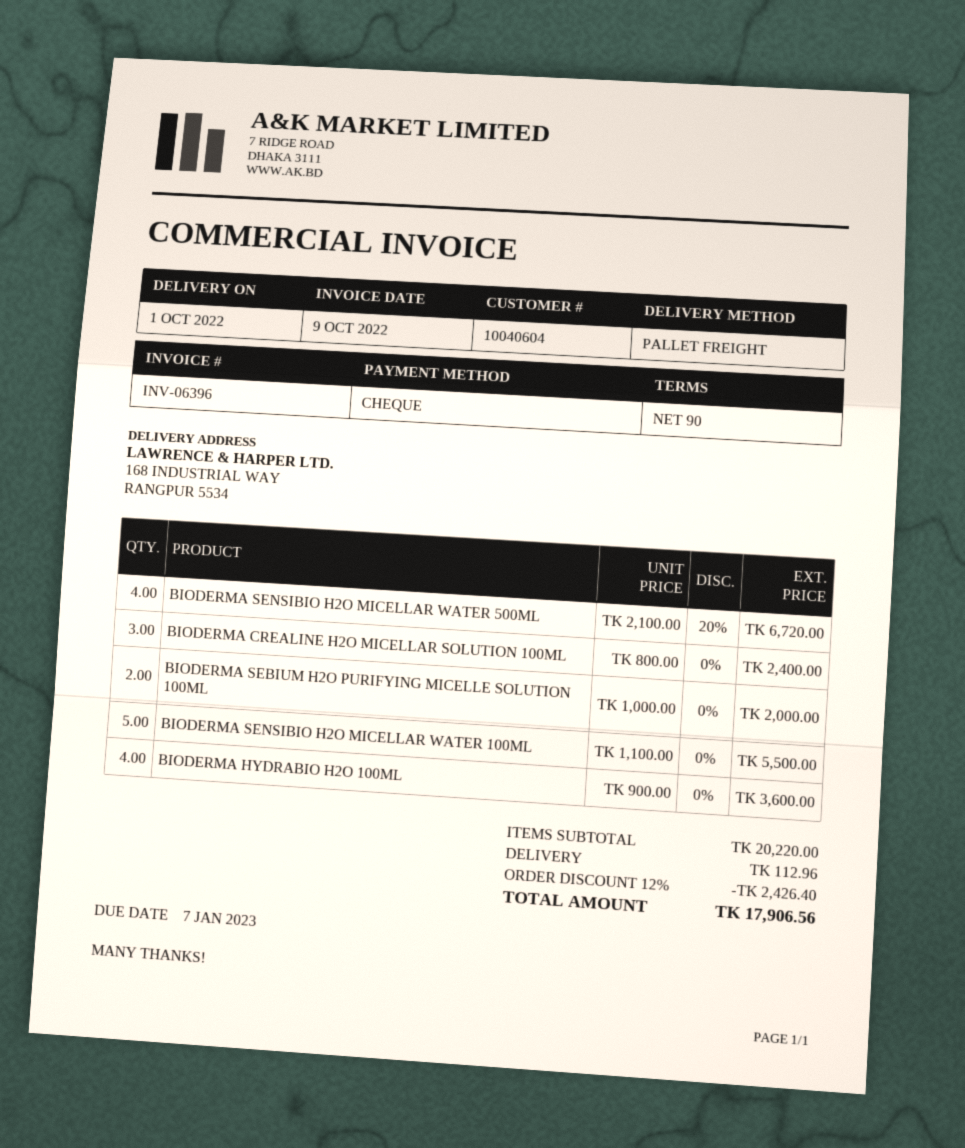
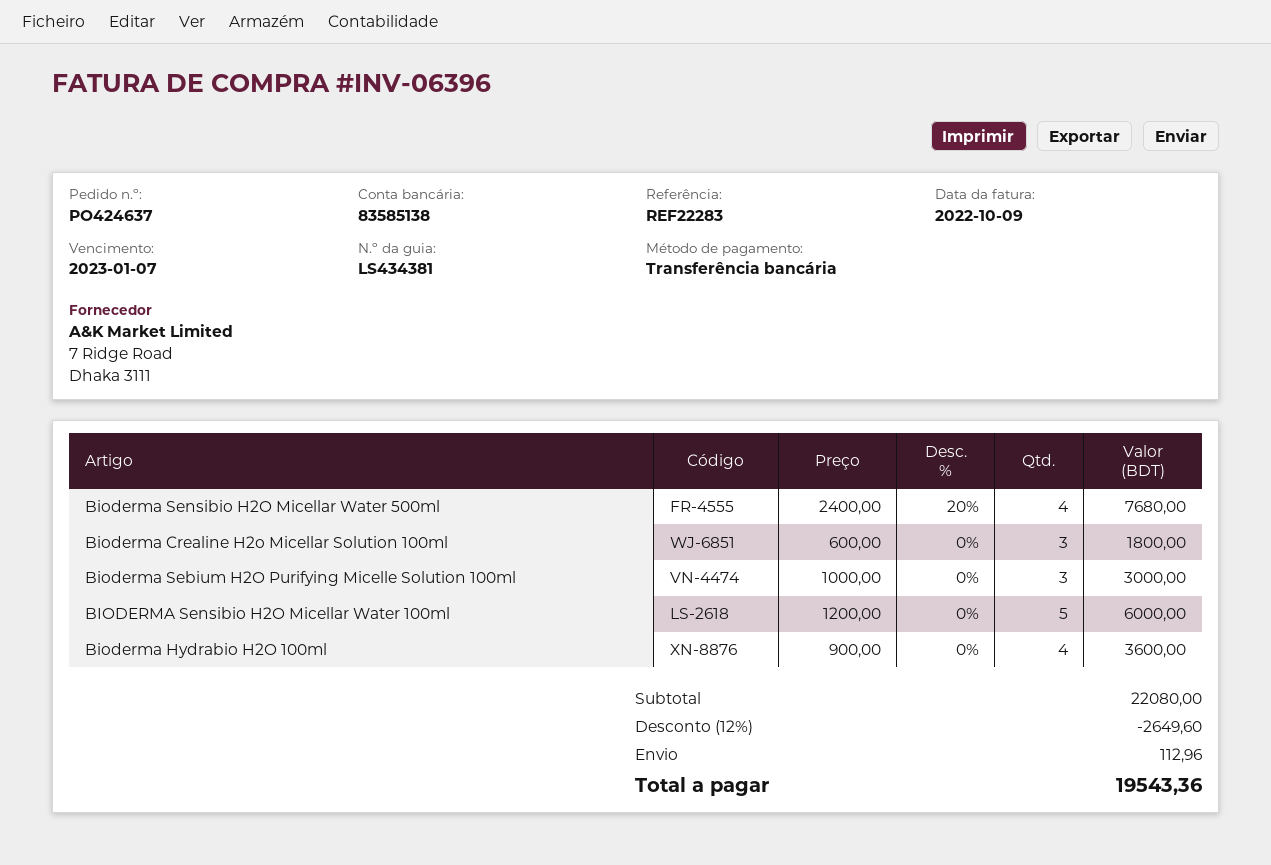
payment method: cheque -> bank transfer
BIODERMA SENSIBIO H2O MICELLAR WATER 500ML: 4 x 2100.00 - 20% = 6720.00 -> 4 x 2400.00 - 20% = 7680.00
BIODERMA CREALINE H2O MICELLAR SOLUTION 100ML: 3 x 800.00 = 2400.00 -> 3 x 600.00 = 1800.00
BIODERMA SEBIUM H2O PURIFYING MICELLE SOLUTION 100ML: 2 x 1000.00 = 2000.00 -> 3 x 1000.00 = 3000.00
BIODERMA SENSIBIO H2O MICELLAR WATER 100ML: 5 x 1100.00 = 5500.00 -> 5 x 1200.00 = 6000.00
subtotal: 20220.00 -> 22080.00
discount: 12% = 2426.40 -> 12% = 2649.60
total: 17906.56 -> 19543.36

